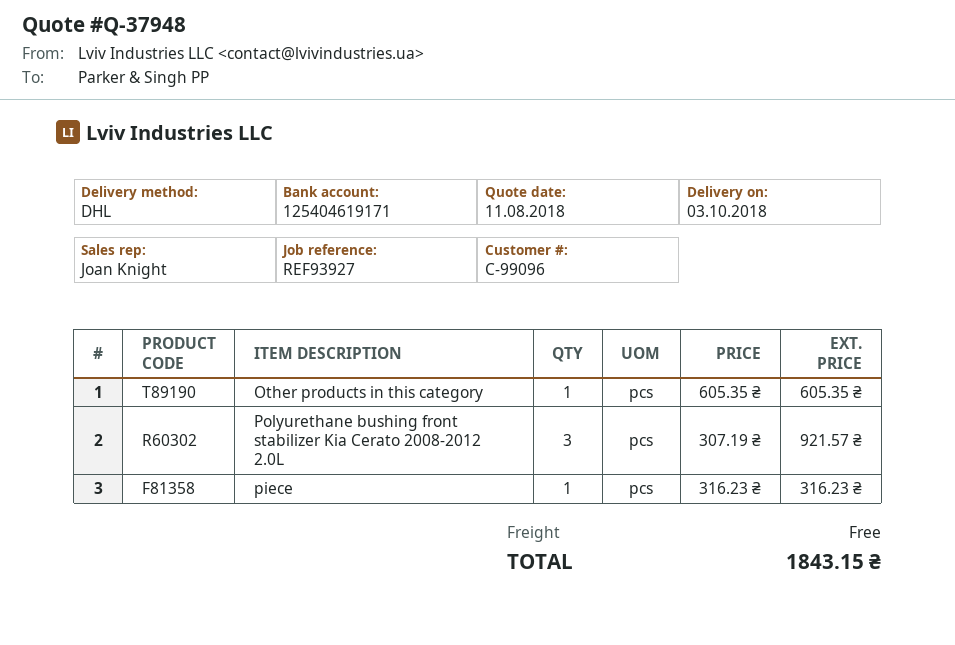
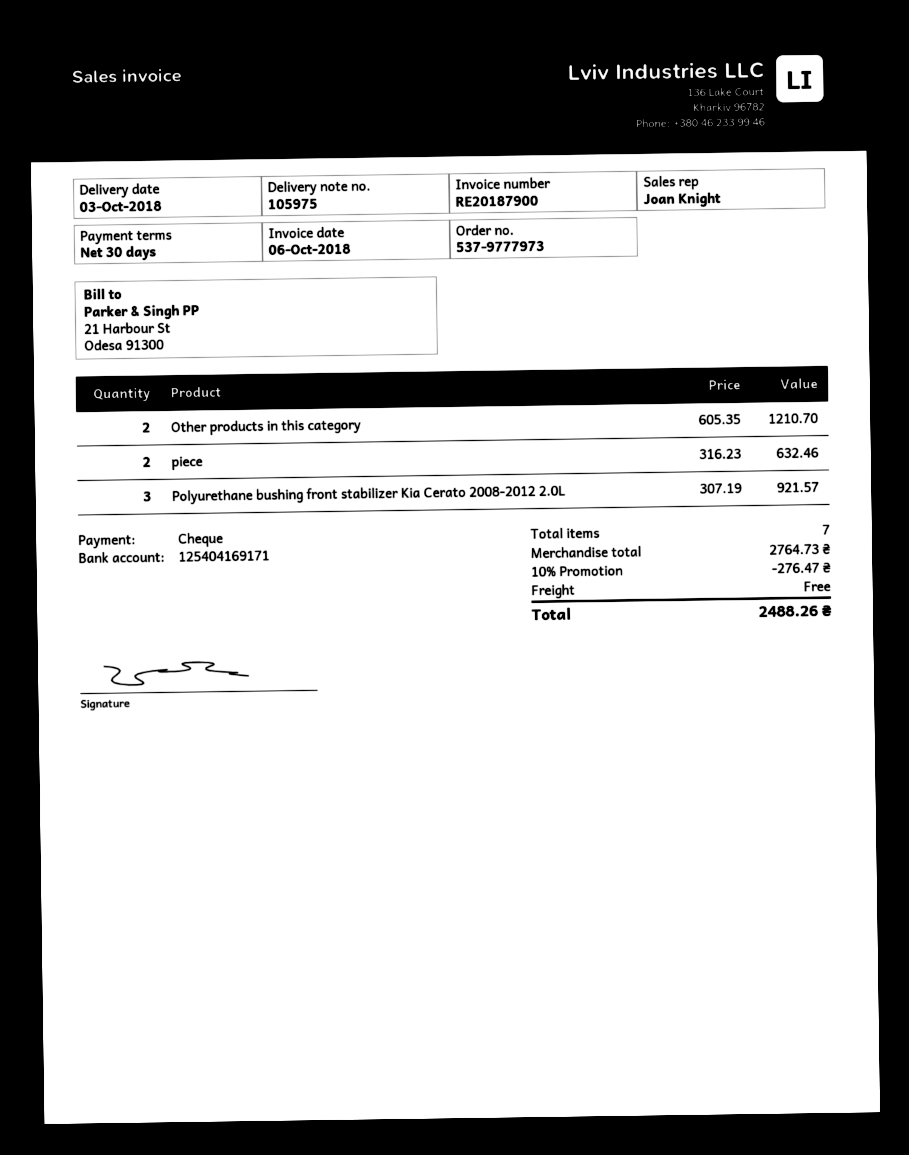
bank account: 125404619171 -> 125404169171
Other products in this category: 1 x 605.35 = 605.35 -> 2 x 605.35 = 1210.70
piece: 1 x 316.23 = 316.23 -> 2 x 316.23 = 632.46
discount: none -> 10% = 276.47
total: 1843.15 -> 2488.26

